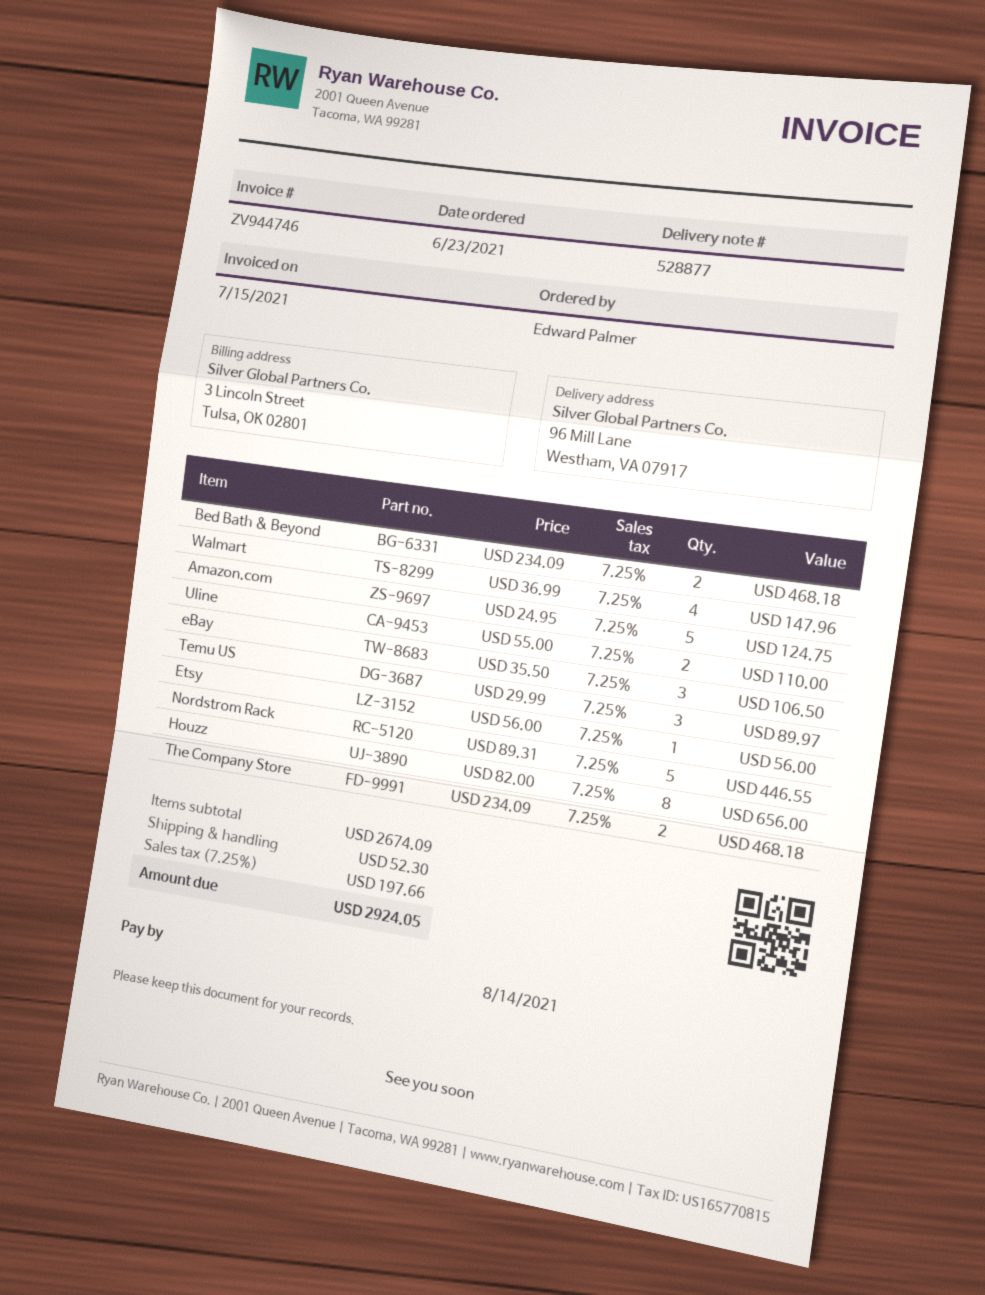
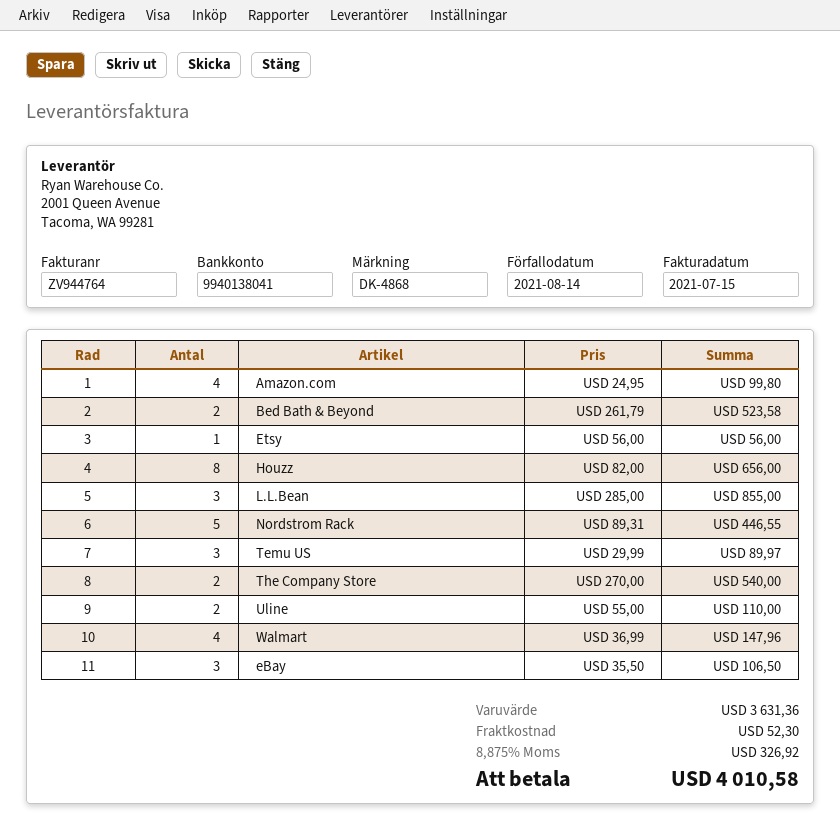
invoice number: ZV944746 -> ZV944764
Bed Bath & Beyond: 2 x 234.09 = 468.18 -> 2 x 261.79 = 523.58
Amazon.com: 5 x 24.95 = 124.75 -> 4 x 24.95 = 99.80
The Company Store: 2 x 234.09 = 468.18 -> 2 x 270.00 = 540.00
L.L.Bean: none -> 3 x 285.00 = 855.00
subtotal: 2674.09 -> 3631.36
tax: 7.25% = 197.66 -> 8.875% = 326.92
total: 2924.05 -> 4010.58

